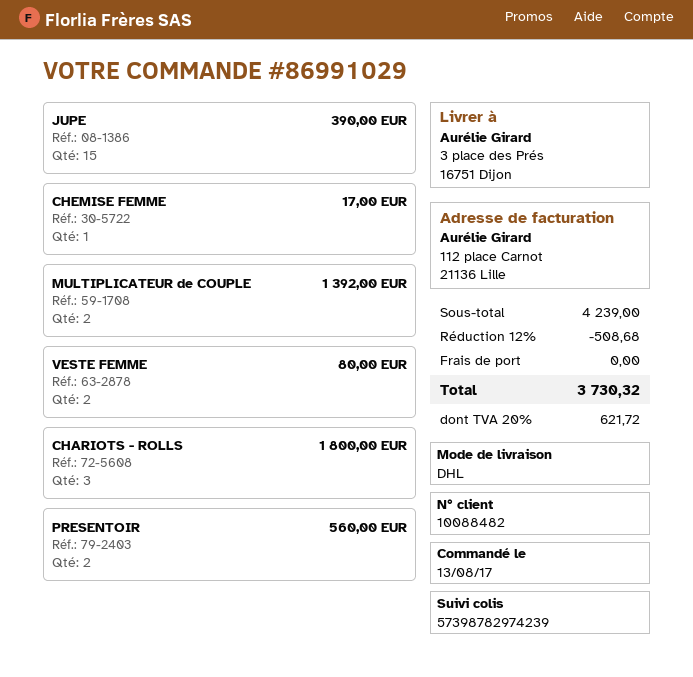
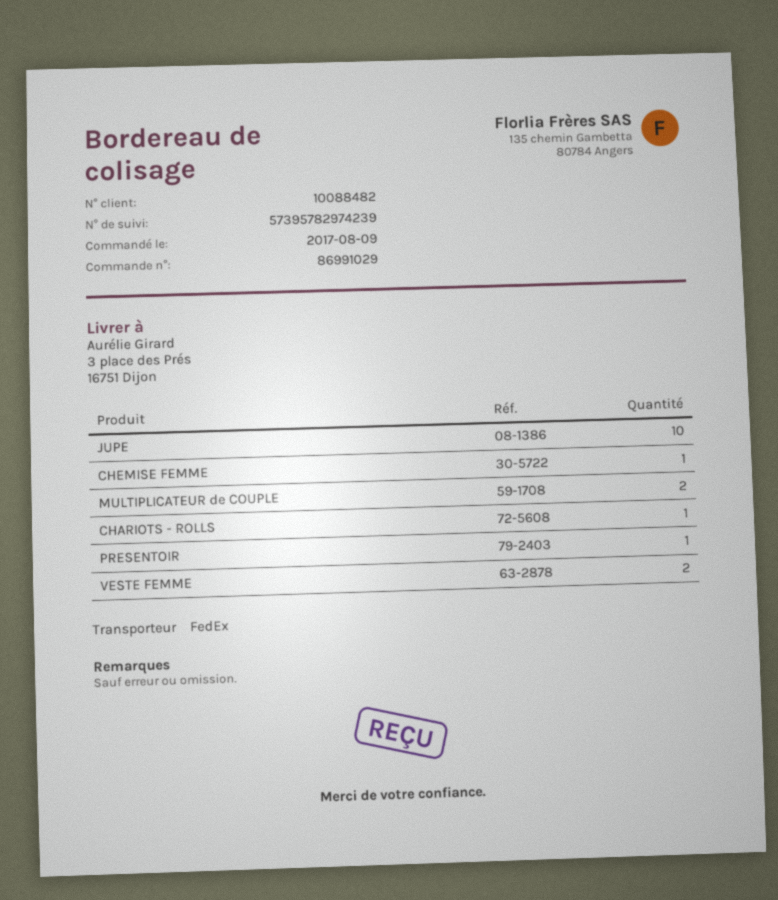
order date: 2017-08-13 -> 2017-08-09
shipping method: DHL -> FedEx
tracking number: 57398782974239 -> 57395782974239
JUPE: 15 -> 10
CHARIOTS - ROLLS: 3 -> 1
PRESENTOIR: 2 -> 1

